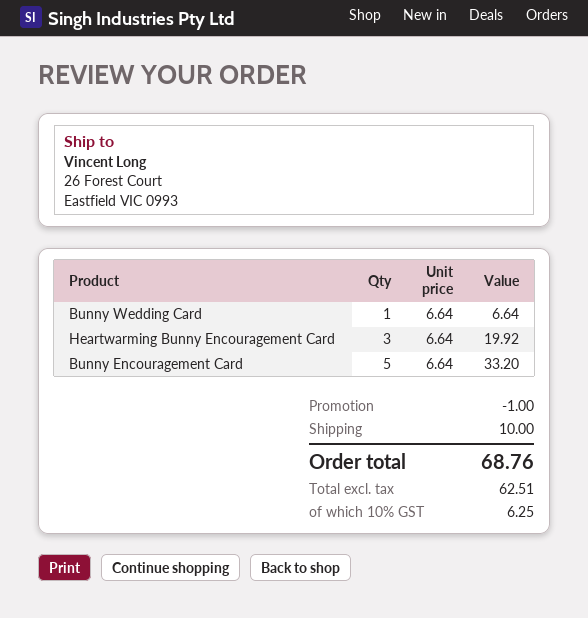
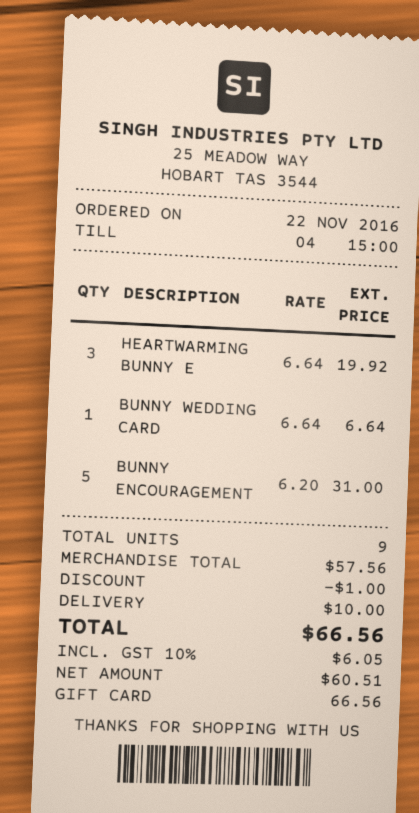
Bunny Encouragement Card: 5 x 6.64 = 33.20 -> 5 x 6.20 = 31.00
net: 62.51 -> 60.51
tax: 10% = 6.25 -> 10% = 6.05
total: 68.76 -> 66.56

